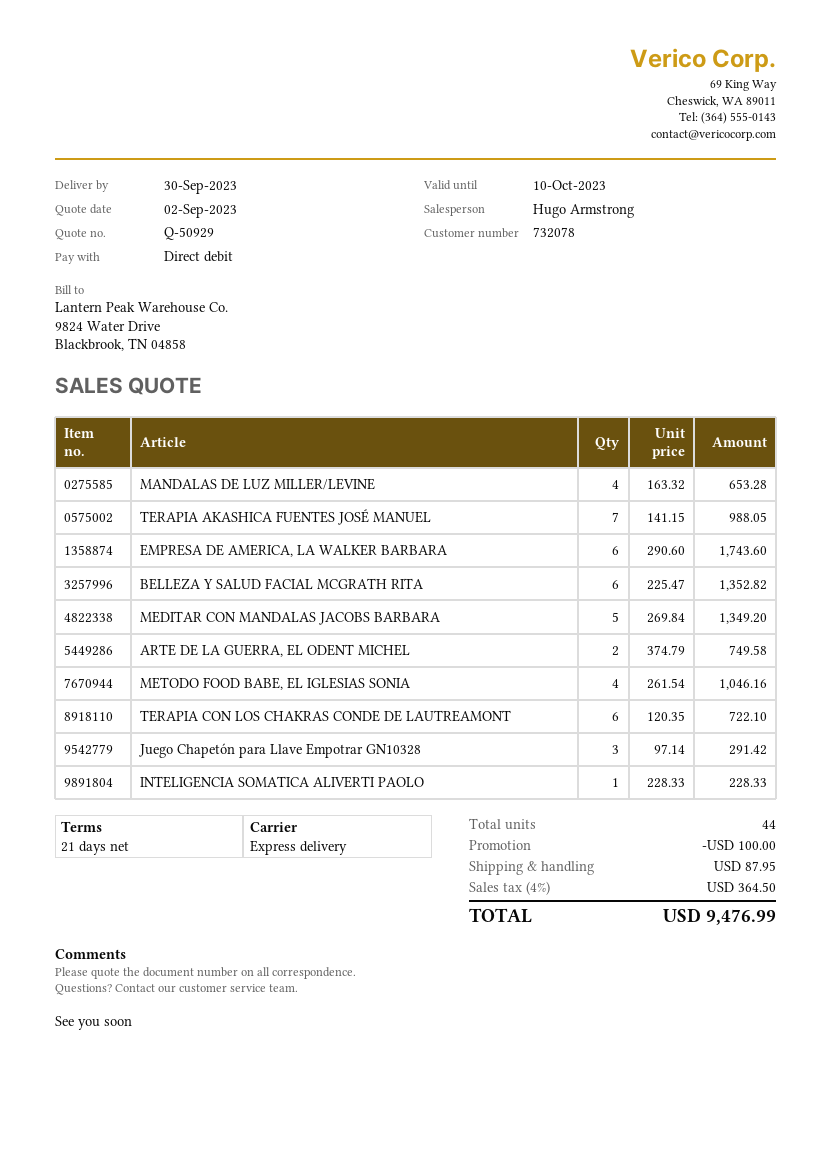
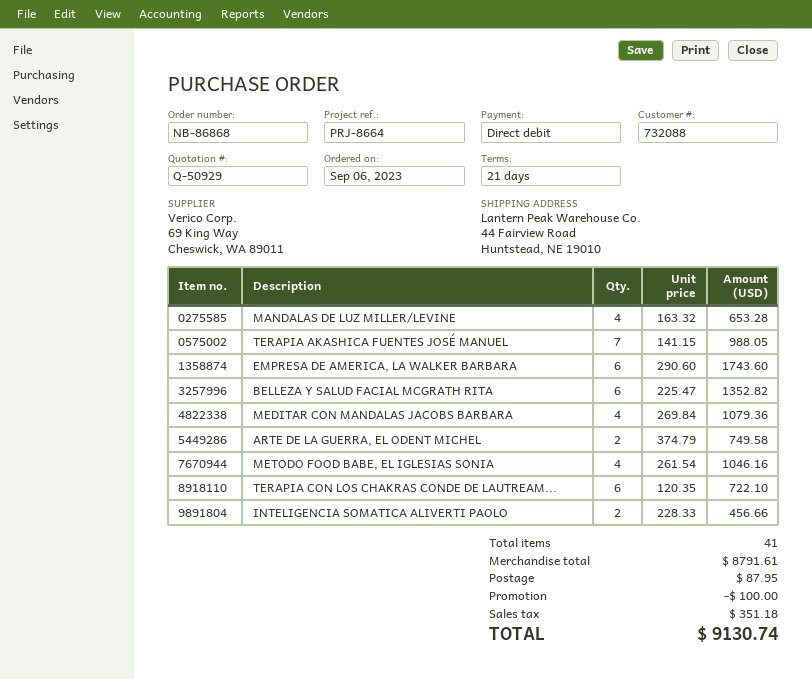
customer number: 732078 -> 732088
MEDITAR CON MANDALAS JACOBS BARBARA: 5 x 269.84 = 1349.20 -> 4 x 269.84 = 1079.36
Juego Chapetón para Llave Empotrar GN10328: 3 x 97.14 = 291.42 -> none
INTELIGENCIA SOMATICA ALIVERTI PAOLO: 1 x 228.33 = 228.33 -> 2 x 228.33 = 456.66
total quantity: 44 -> 41
tax: 364.50 -> 351.18
total: 9476.99 -> 9130.74

